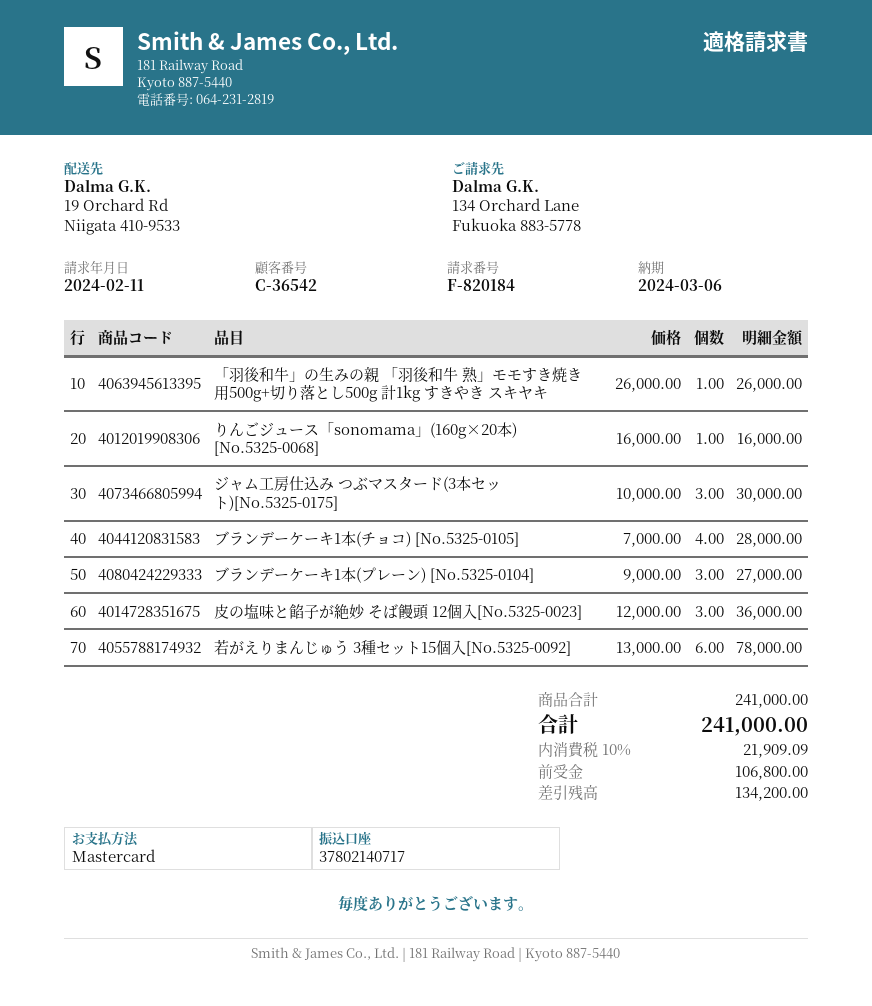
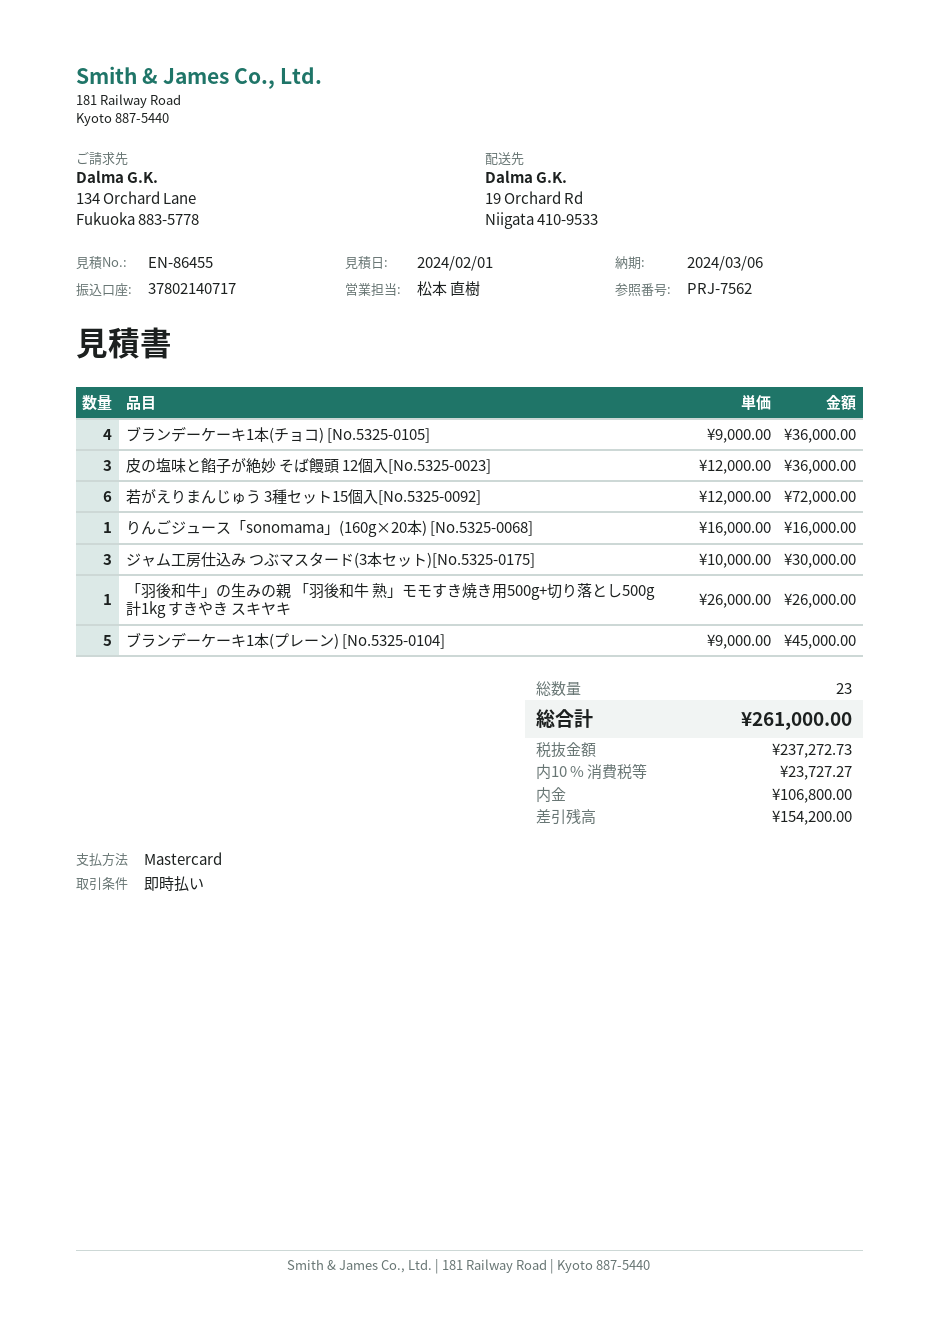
ブランデーケーキ1本(チョコ) [No.5325-0105]: 4 x 7000.00 = 28000.00 -> 4 x 9000.00 = 36000.00
ブランデーケーキ1本(プレーン) [No.5325-0104]: 3 x 9000.00 = 27000.00 -> 5 x 9000.00 = 45000.00
若がえりまんじゅう 3種セット15個入[No.5325-0092]: 6 x 13000.00 = 78000.00 -> 6 x 12000.00 = 72000.00
tax: 10% = 21909.09 -> 10% = 23727.27
total: 241000.00 -> 261000.00
balance: 134200.00 -> 154200.00

